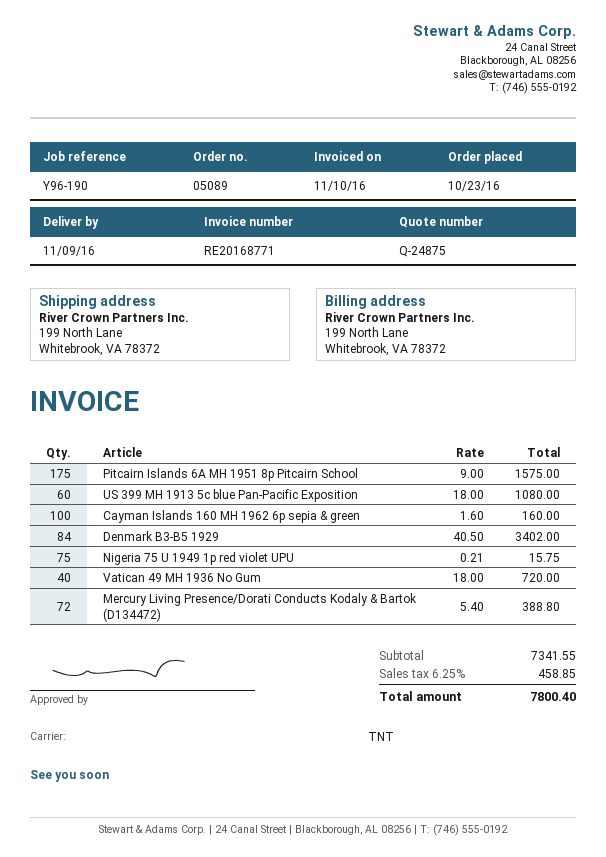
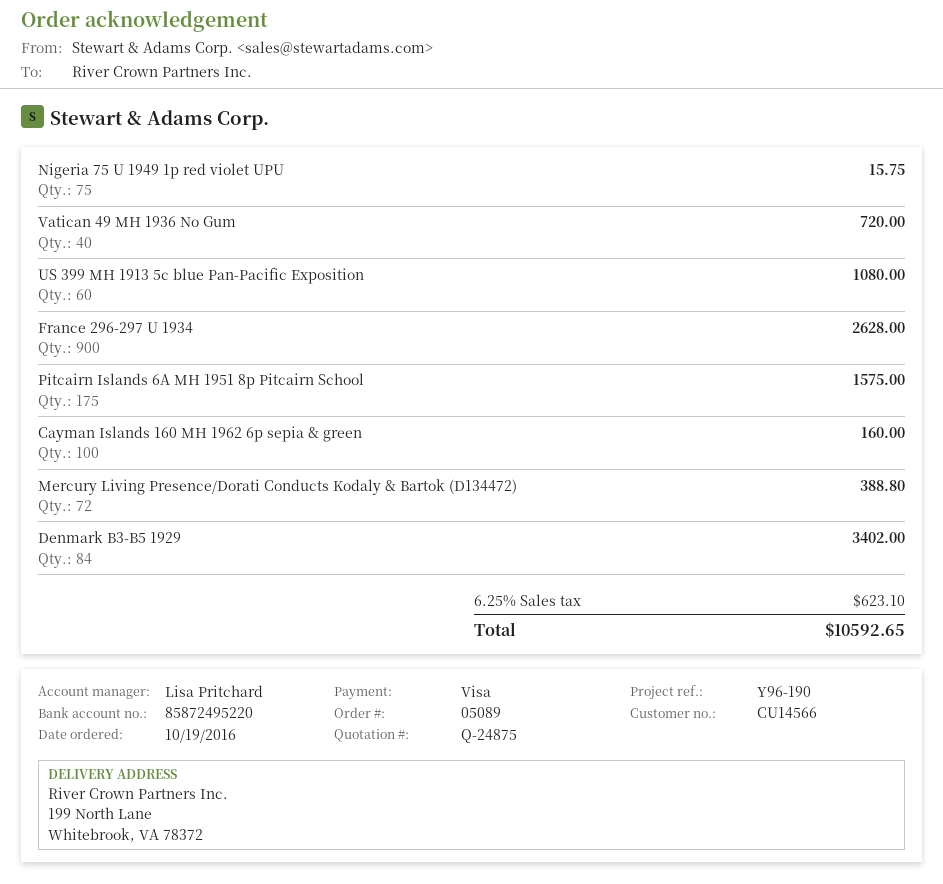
order date: 2016-10-23 -> 2016-10-19
France 296-297 U 1934: none -> 900 for 2628.00
tax: 6.25% = 458.85 -> 6.25% = 623.10
total: 7800.40 -> 10592.65

